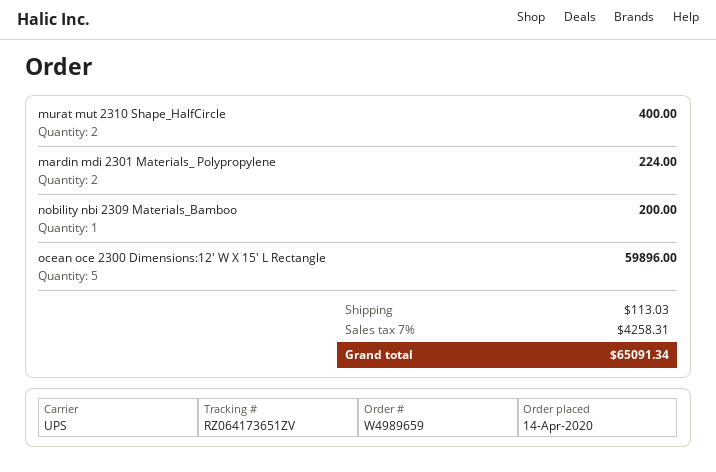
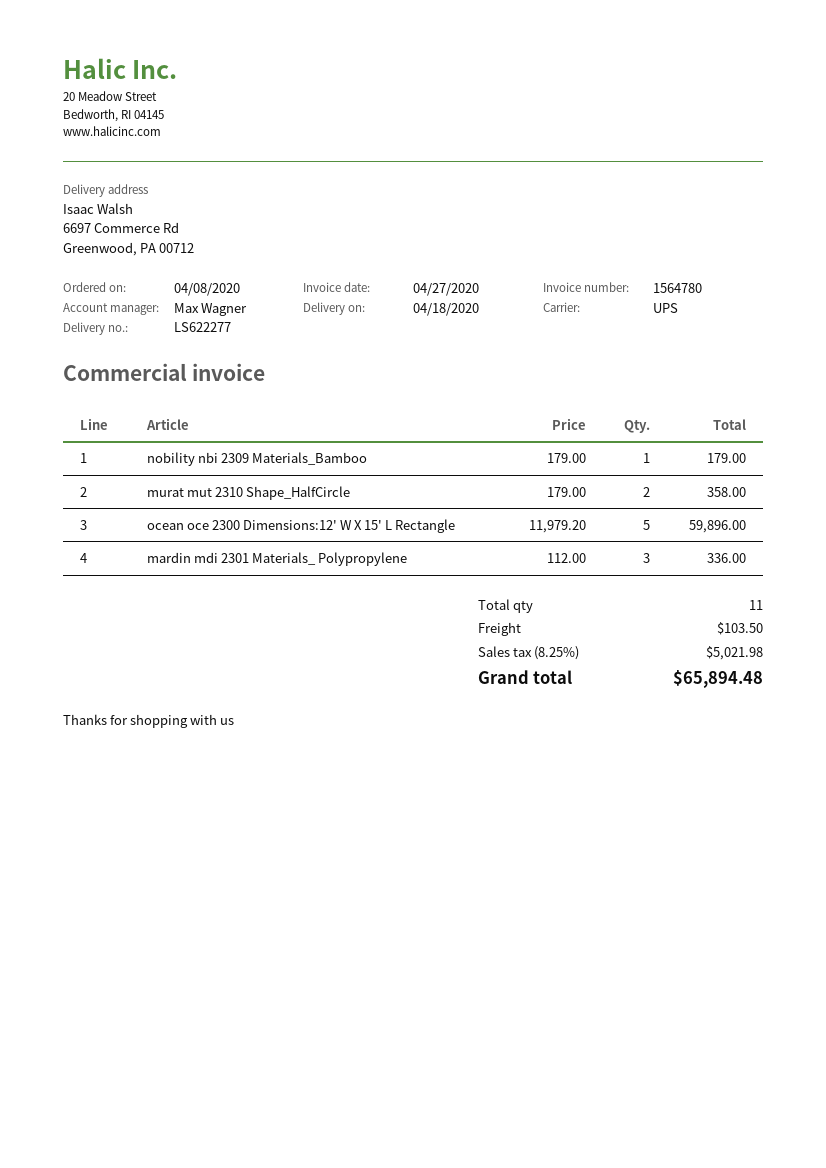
order date: 2020-04-14 -> 2020-04-08
murat mut 2310 Shape_HalfCircle: 2 for 400.00 -> 2 for 358.00
mardin mdi 2301 Materials_ Polypropylene: 2 for 224.00 -> 3 for 336.00
nobility nbi 2309 Materials_Bamboo: 1 for 200.00 -> 1 for 179.00
shipping: 113.03 -> 103.50
tax: 7% = 4258.31 -> 8.25% = 5021.98
total: 65091.34 -> 65894.48

